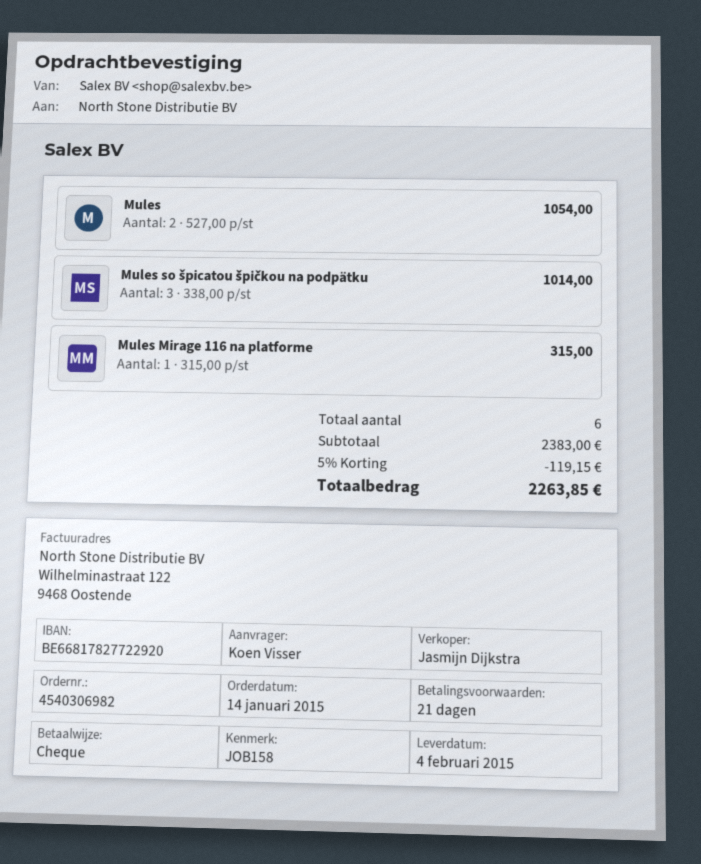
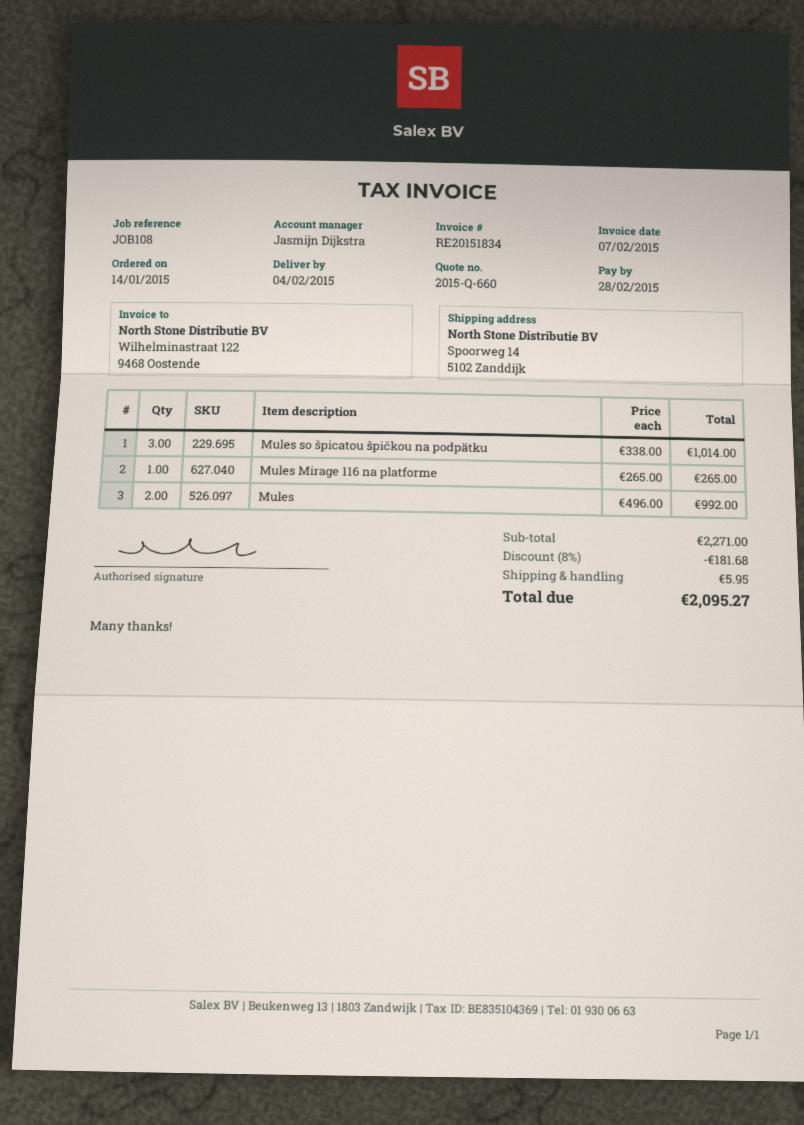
reference: JOB158 -> JOB108
Mules: 2 x 527.00 = 1054.00 -> 2 x 496.00 = 992.00
Mules Mirage 116 na platforme: 1 x 315.00 = 315.00 -> 1 x 265.00 = 265.00
subtotal: 2383.00 -> 2271.00
discount: 5% = 119.15 -> 8% = 181.68
shipping: none -> 5.95
total: 2263.85 -> 2095.27

